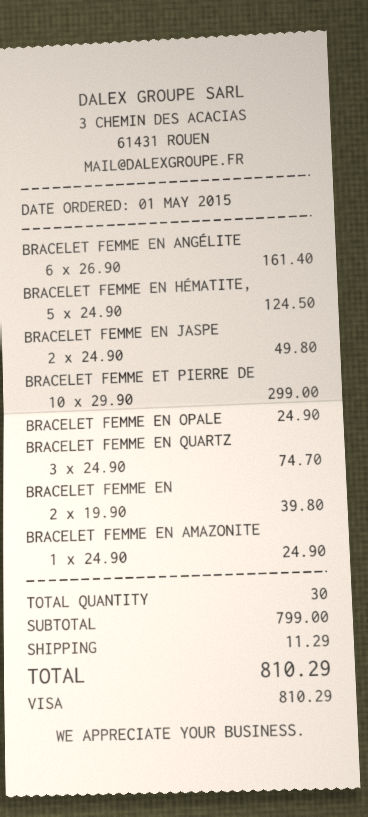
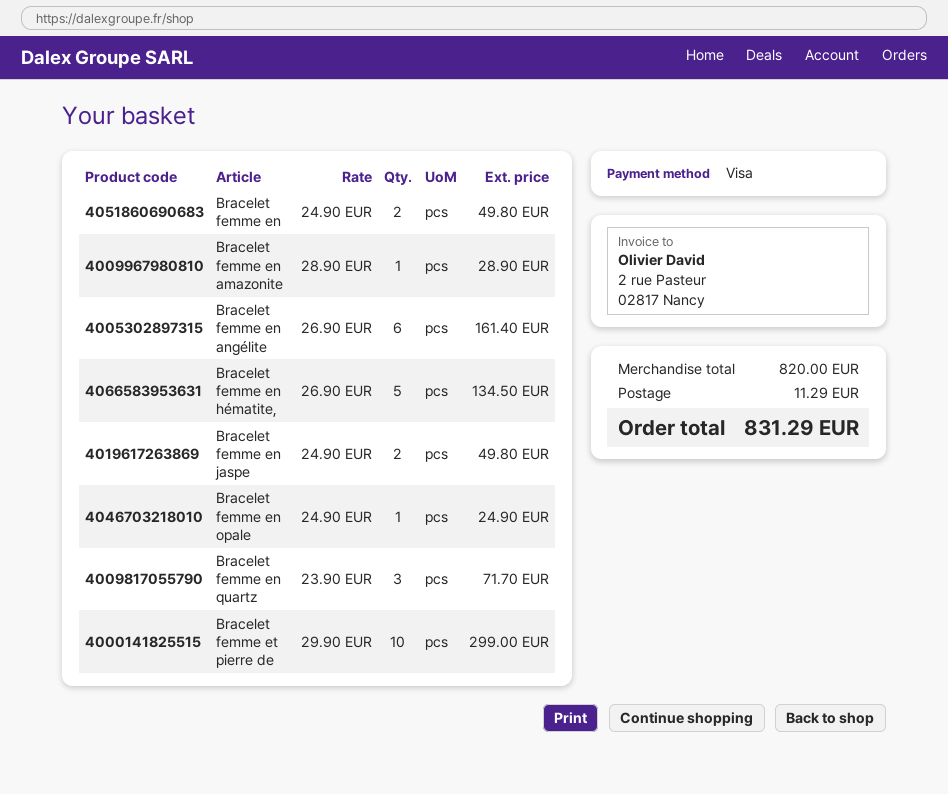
BRACELET FEMME EN HÉMATITE,: 5 x 24.90 = 124.50 -> 5 x 26.90 = 134.50
BRACELET FEMME EN QUARTZ: 3 x 24.90 = 74.70 -> 3 x 23.90 = 71.70
BRACELET FEMME EN: 2 x 19.90 = 39.80 -> 2 x 24.90 = 49.80
BRACELET FEMME EN AMAZONITE: 1 x 24.90 = 24.90 -> 1 x 28.90 = 28.90
subtotal: 799.00 -> 820.00
total: 810.29 -> 831.29

